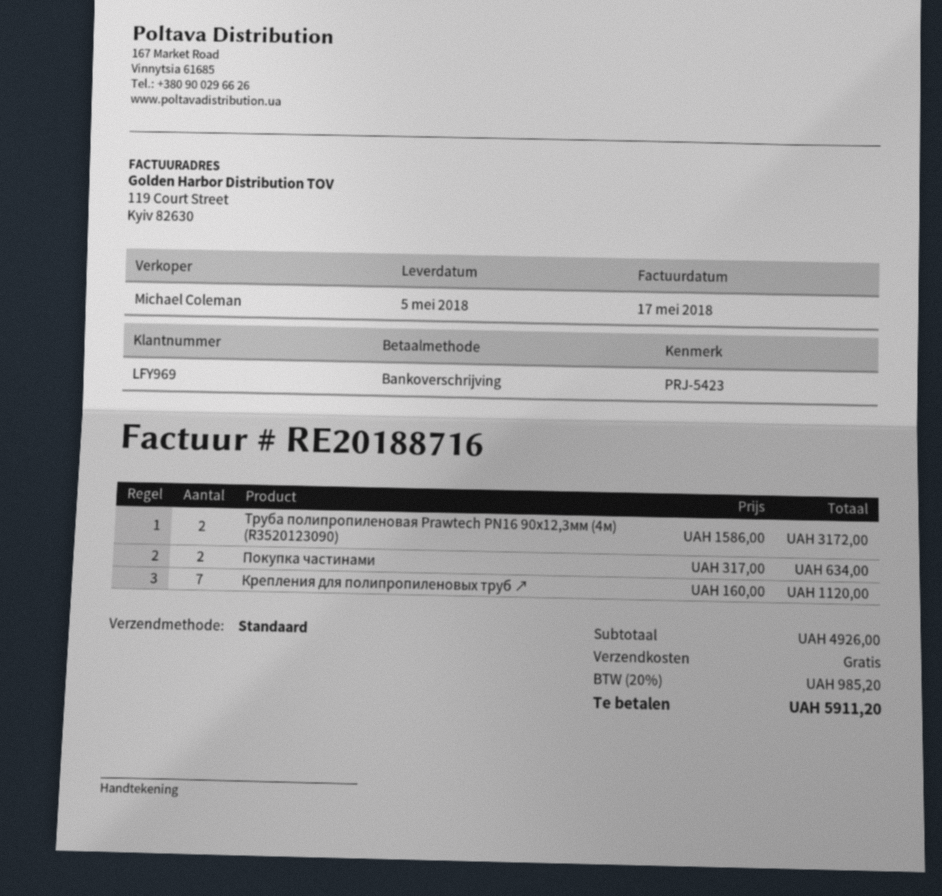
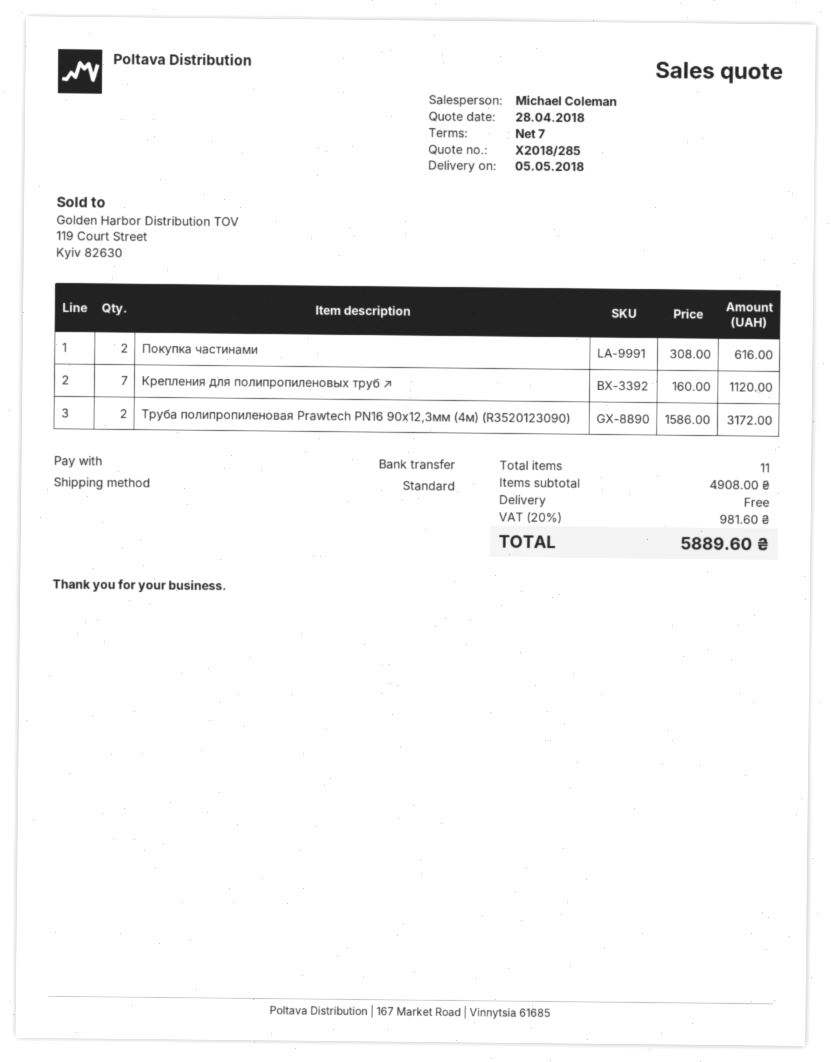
Покупка частинами: 2 x 317.00 = 634.00 -> 2 x 308.00 = 616.00
subtotal: 4926.00 -> 4908.00
tax: 20% = 985.20 -> 20% = 981.60
total: 5911.20 -> 5889.60

